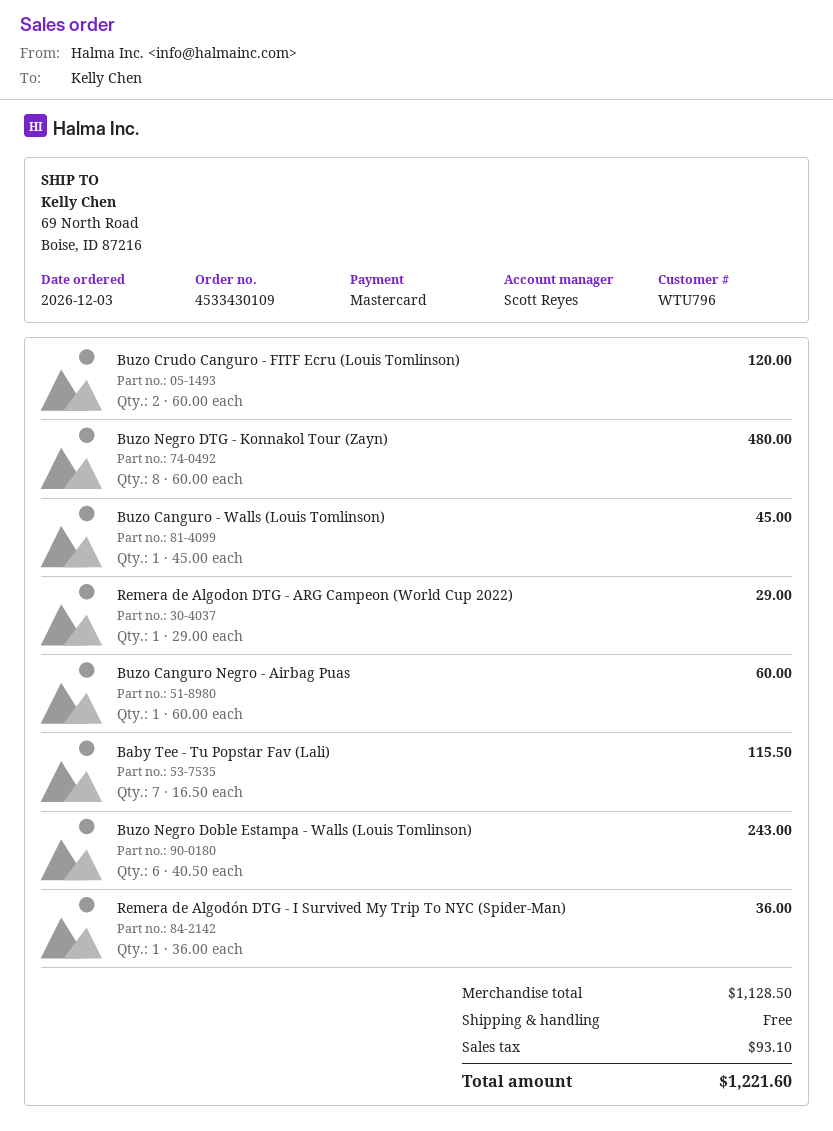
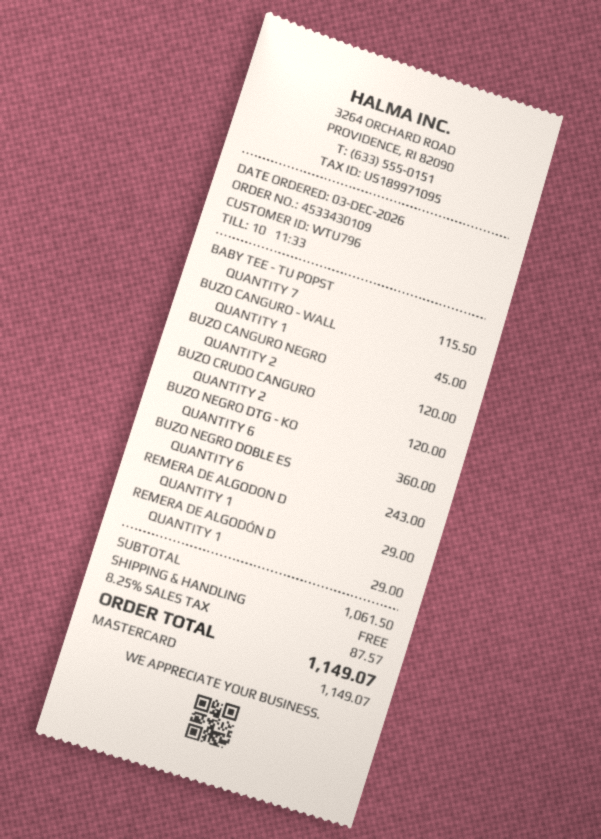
Buzo Negro DTG - Konnakol Tour (Zayn): 8 for 480.00 -> 6 for 360.00
Buzo Canguro Negro - Airbag Puas: 1 for 60.00 -> 2 for 120.00
Remera de Algodón DTG - I Survived My Trip To NYC (Spider-Man): 1 for 36.00 -> 1 for 29.00
subtotal: 1128.50 -> 1061.50
tax: 93.10 -> 87.57
total: 1221.60 -> 1149.07

